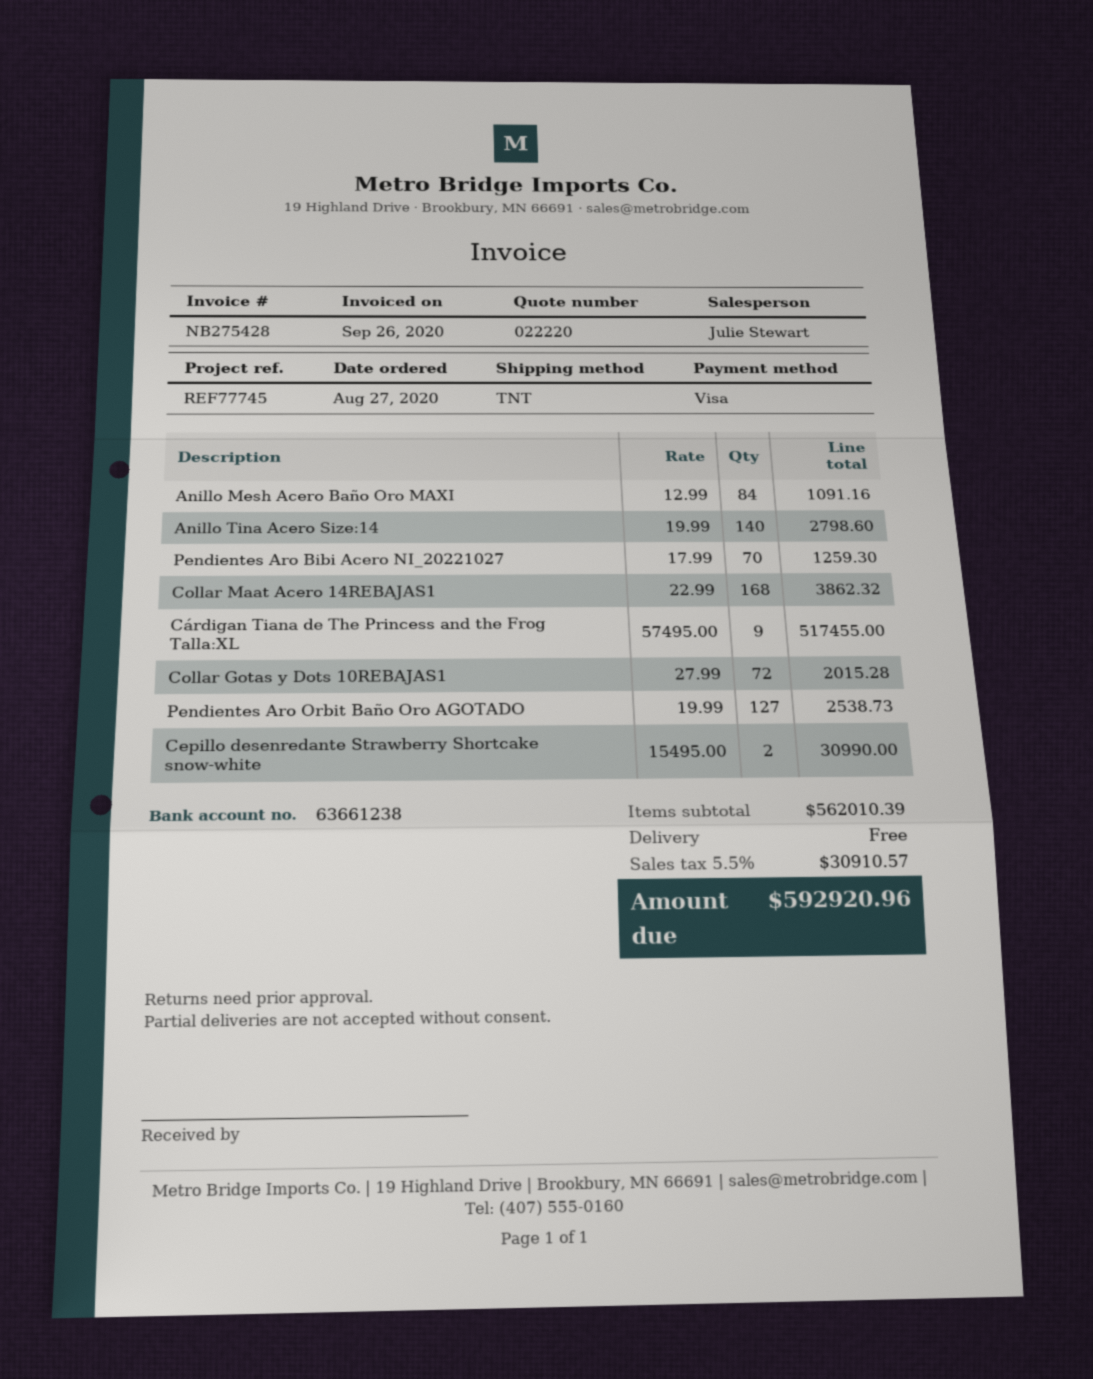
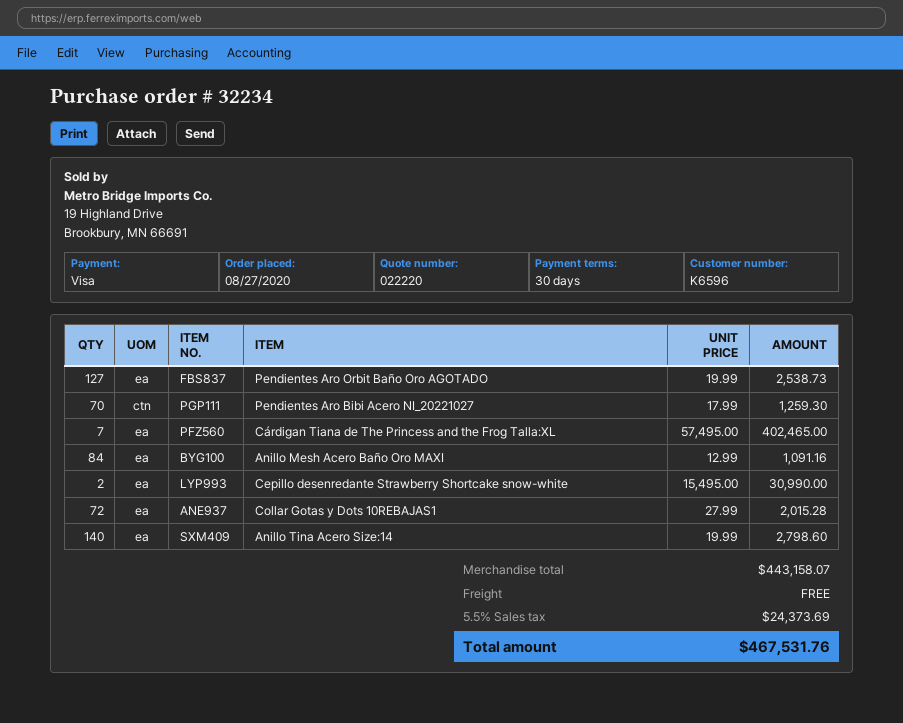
Collar Maat Acero 14REBAJAS1: 168 x 22.99 = 3862.32 -> none
Cárdigan Tiana de The Princess and the Frog Talla:XL: 9 x 57495.00 = 517455.00 -> 7 x 57495.00 = 402465.00
subtotal: 562010.39 -> 443158.07
tax: 5.5% = 30910.57 -> 5.5% = 24373.69
total: 592920.96 -> 467531.76

